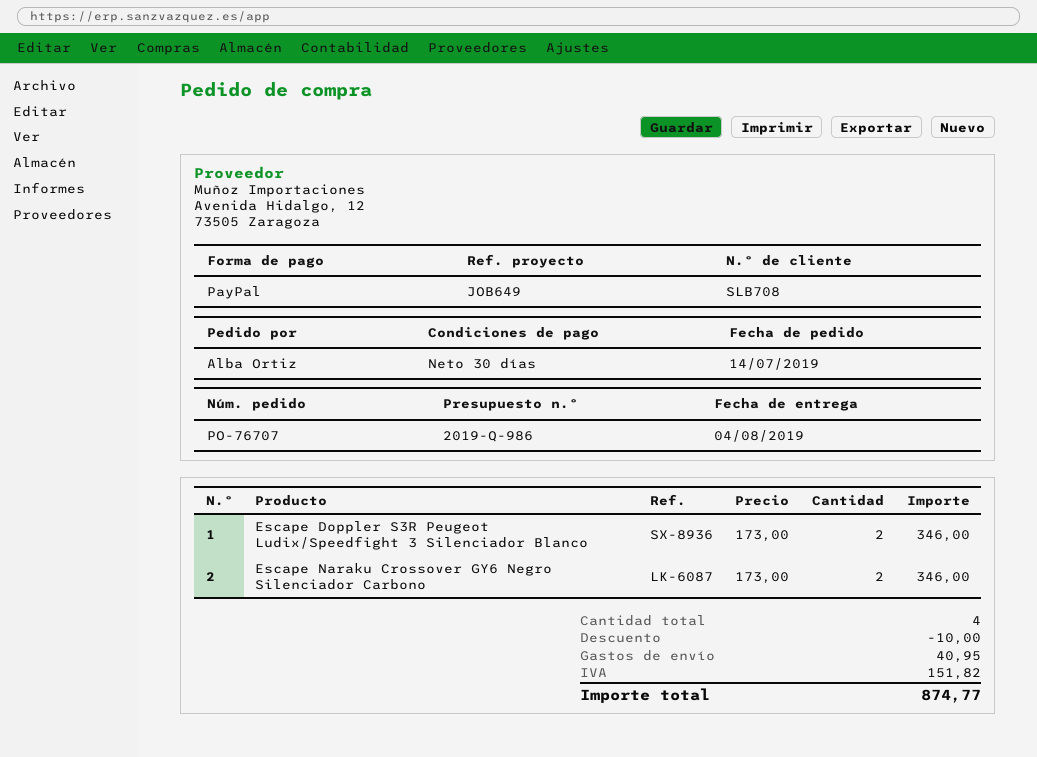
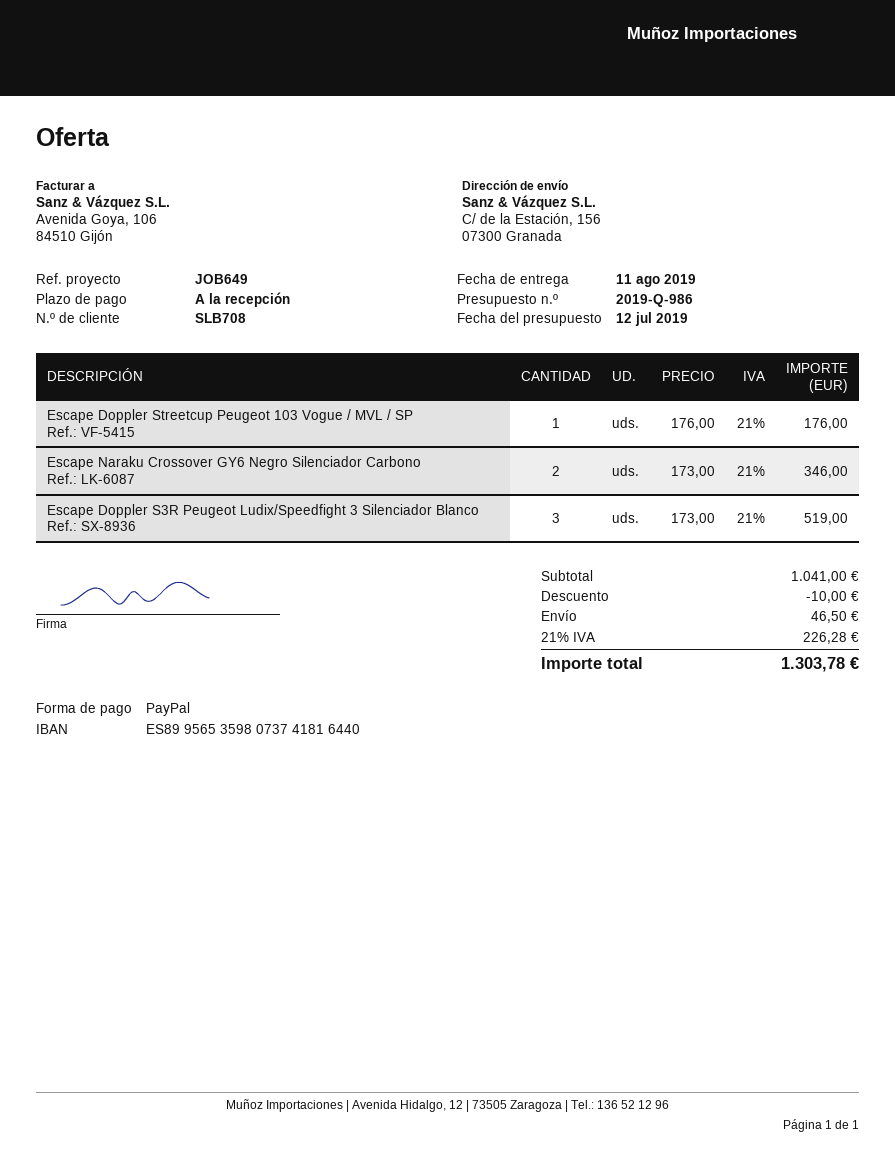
delivery date: 2019-08-04 -> 2019-08-11
payment terms: 30 days -> on receipt
Escape Doppler S3R Peugeot Ludix/Speedfight 3 Silenciador Blanco: 2 x 173.00 = 346.00 -> 3 x 173.00 = 519.00
Escape Doppler Streetcup Peugeot 103 Vogue / MVL / SP: none -> 1 x 176.00 = 176.00
shipping: 40.95 -> 46.50
tax: 151.82 -> 226.28
total: 874.77 -> 1303.78

